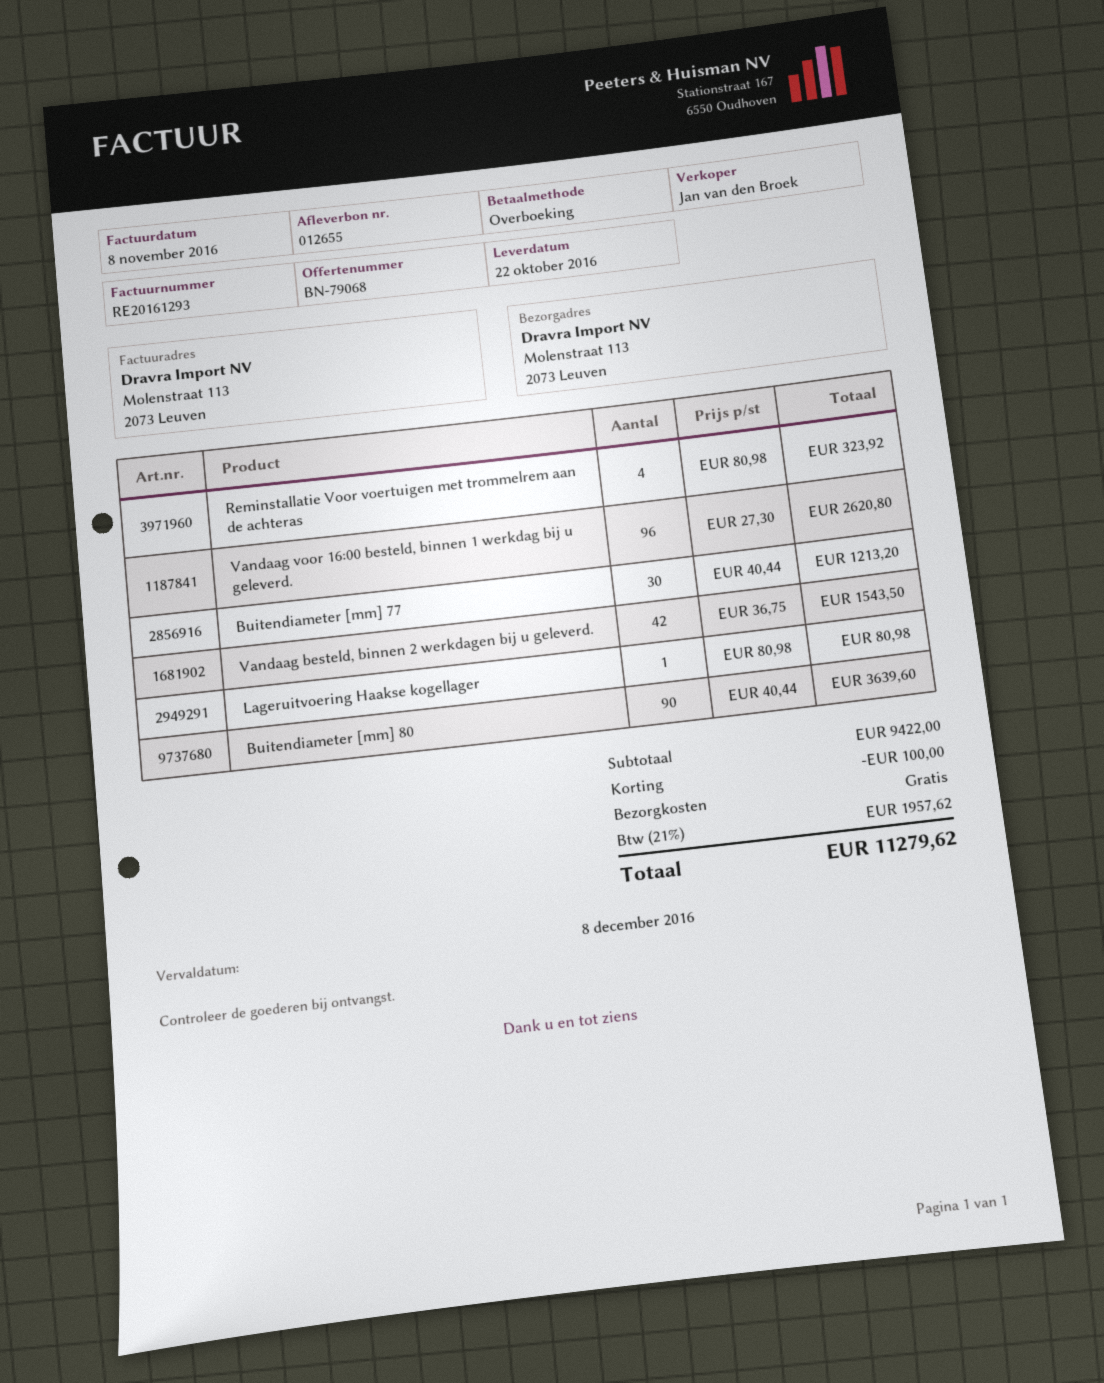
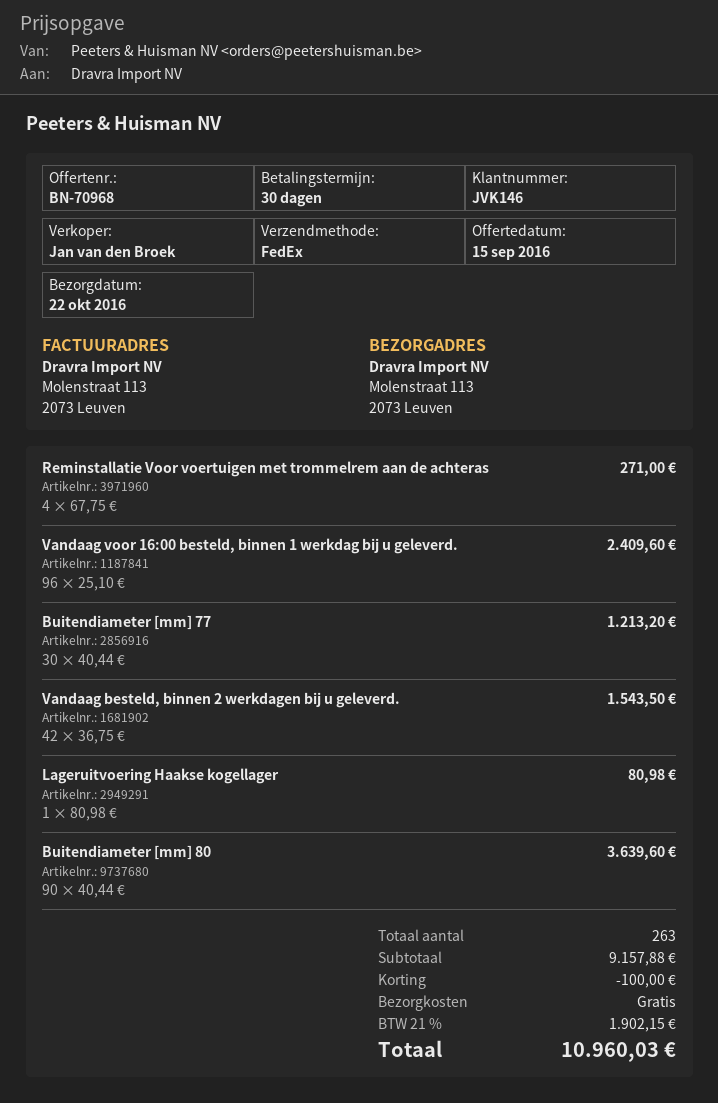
quote number: BN-79068 -> BN-70968
Reminstallatie Voor voertuigen met trommelrem aan de achteras: 4 x 80.98 = 323.92 -> 4 x 67.75 = 271.00
Vandaag voor 16:00 besteld, binnen 1 werkdag bij u geleverd.: 96 x 27.30 = 2620.80 -> 96 x 25.10 = 2409.60
subtotal: 9422.00 -> 9157.88
tax: 21% = 1957.62 -> 21% = 1902.15
total: 11279.62 -> 10960.03

